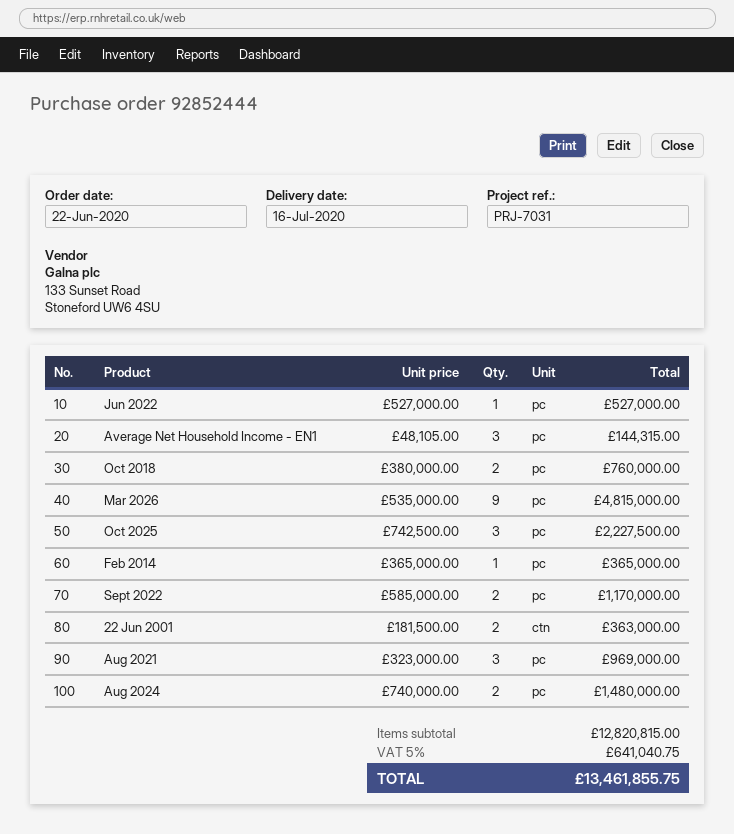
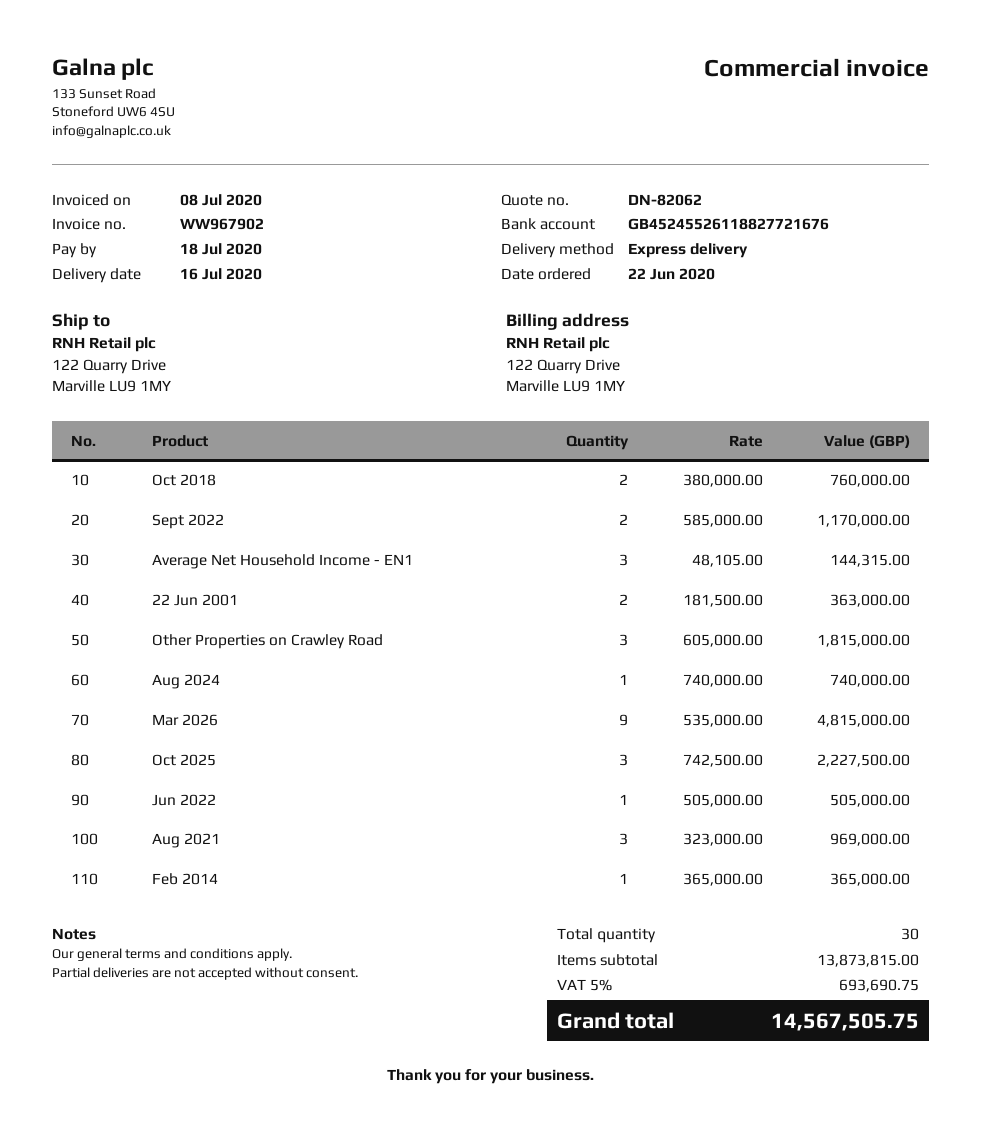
Jun 2022: 1 x 527000.00 = 527000.00 -> 1 x 505000.00 = 505000.00
Aug 2024: 2 x 740000.00 = 1480000.00 -> 1 x 740000.00 = 740000.00
Other Properties on Crawley Road: none -> 3 x 605000.00 = 1815000.00
subtotal: 12820815.00 -> 13873815.00
tax: 5% = 641040.75 -> 5% = 693690.75
total: 13461855.75 -> 14567505.75

